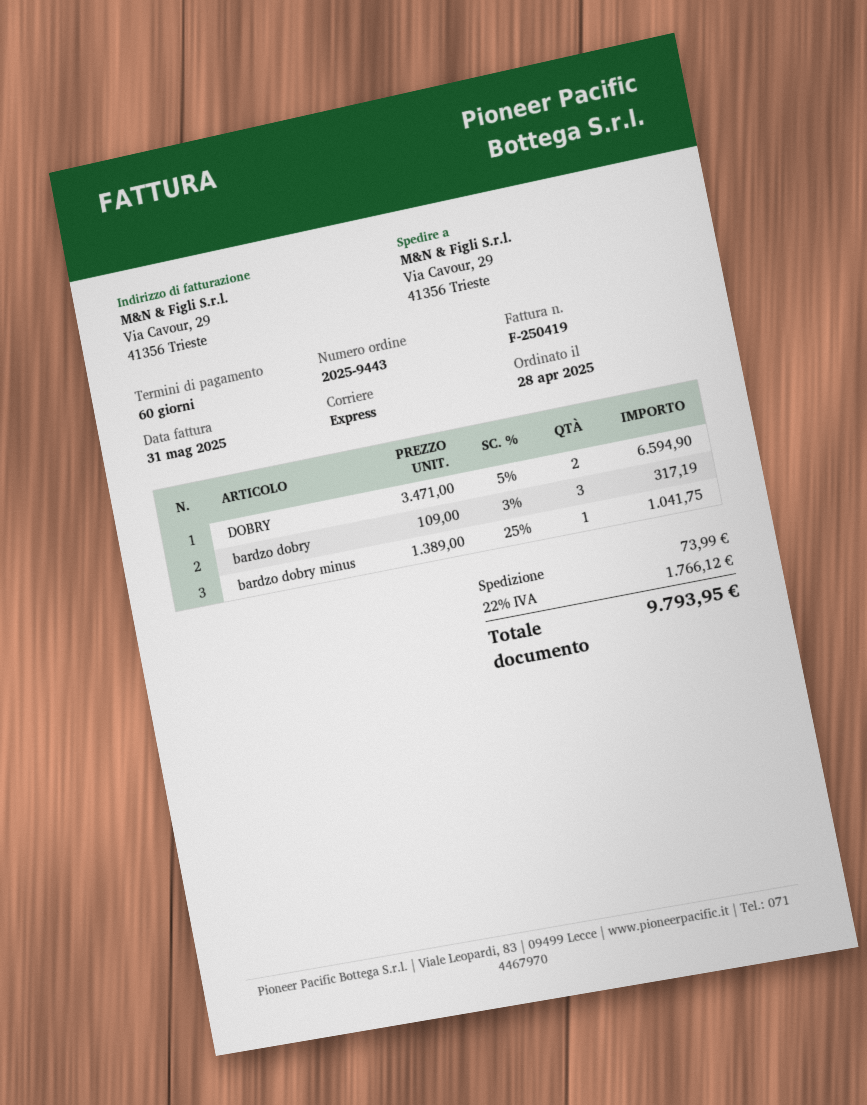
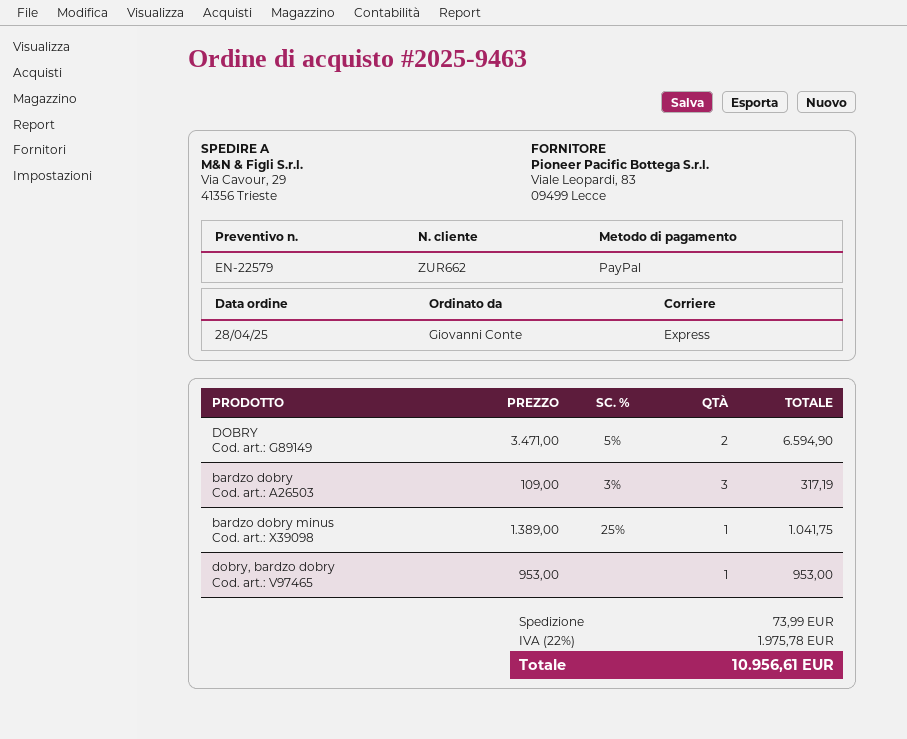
order number: 2025-9443 -> 2025-9463
dobry, bardzo dobry: none -> 1 x 953.00 = 953.00
tax: 22% = 1766.12 -> 22% = 1975.78
total: 9793.95 -> 10956.61

